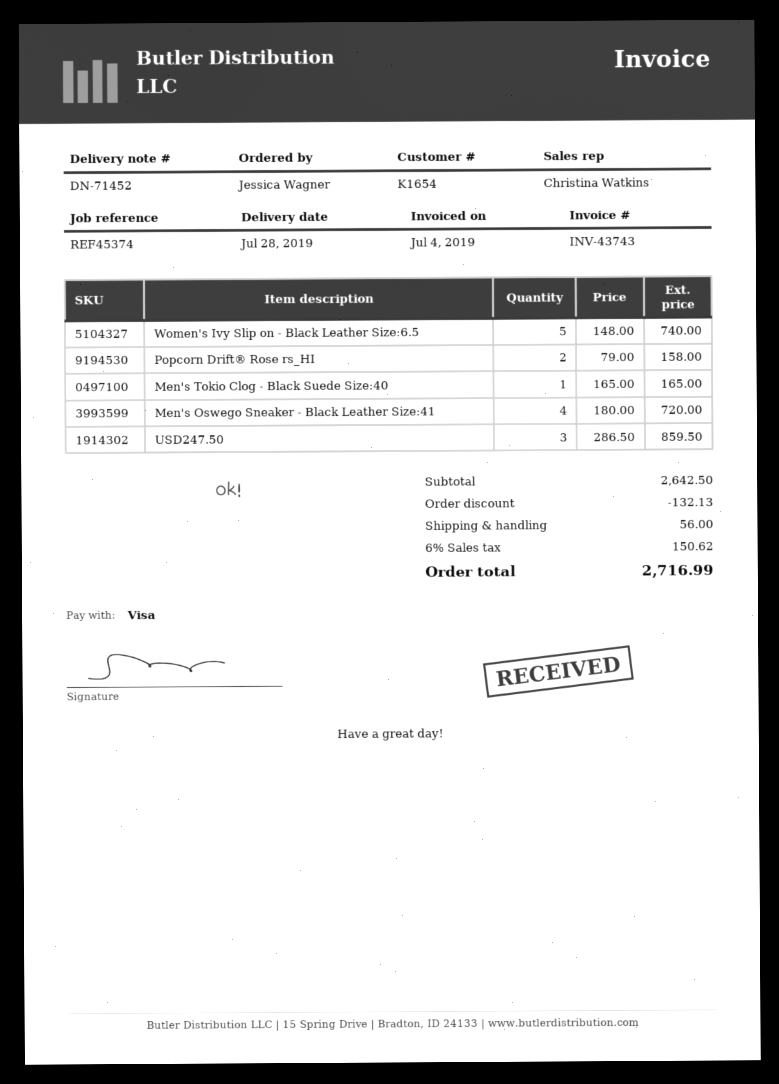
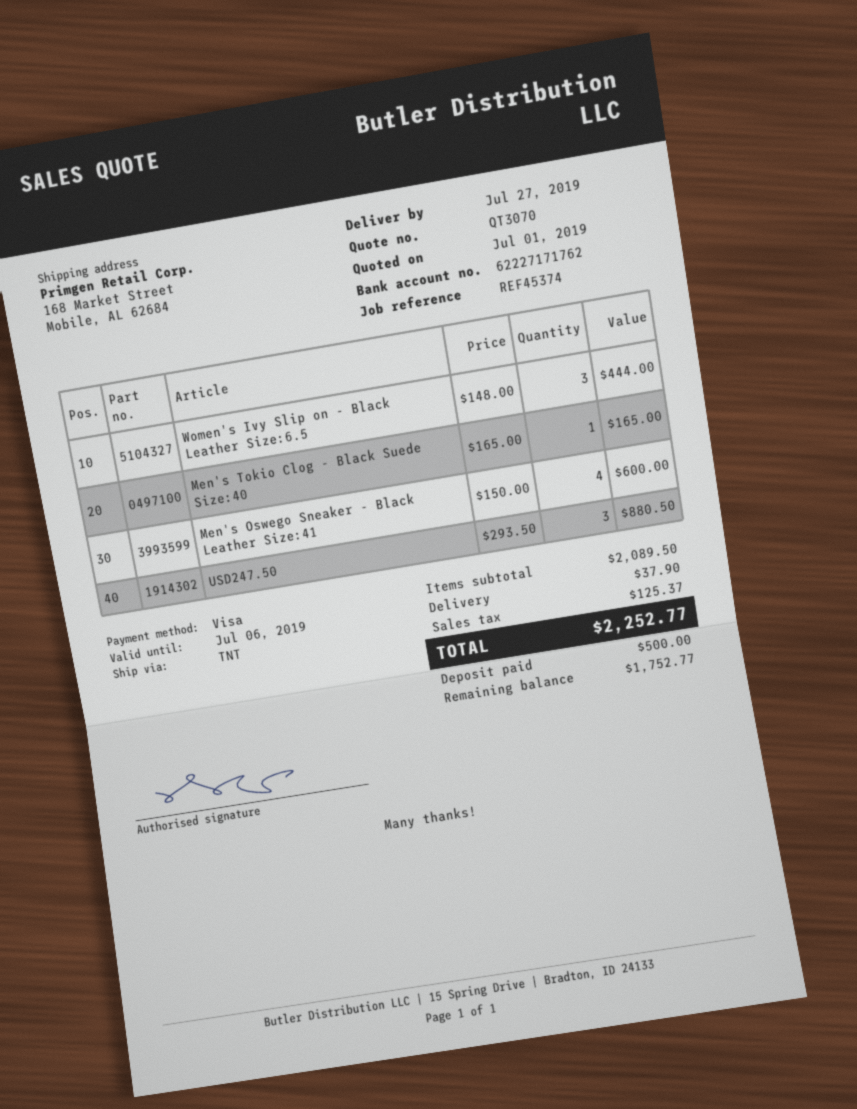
delivery date: 2019-07-28 -> 2019-07-27
Women's Ivy Slip on - Black Leather Size:6.5: 5 x 148.00 = 740.00 -> 3 x 148.00 = 444.00
Popcorn Drift® Rose rs_HI: 2 x 79.00 = 158.00 -> none
Men's Oswego Sneaker - Black Leather Size:41: 4 x 180.00 = 720.00 -> 4 x 150.00 = 600.00
USD247.50: 3 x 286.50 = 859.50 -> 3 x 293.50 = 880.50
subtotal: 2642.50 -> 2089.50
discount: 132.13 -> none
shipping: 56.00 -> 37.90
tax: 150.62 -> 125.37
total: 2716.99 -> 2252.77

